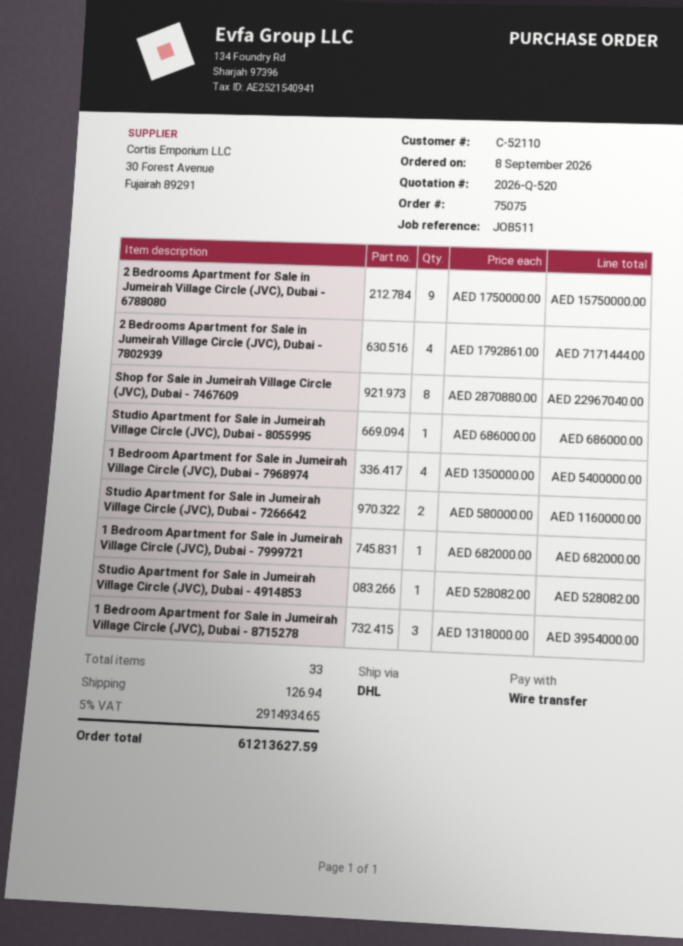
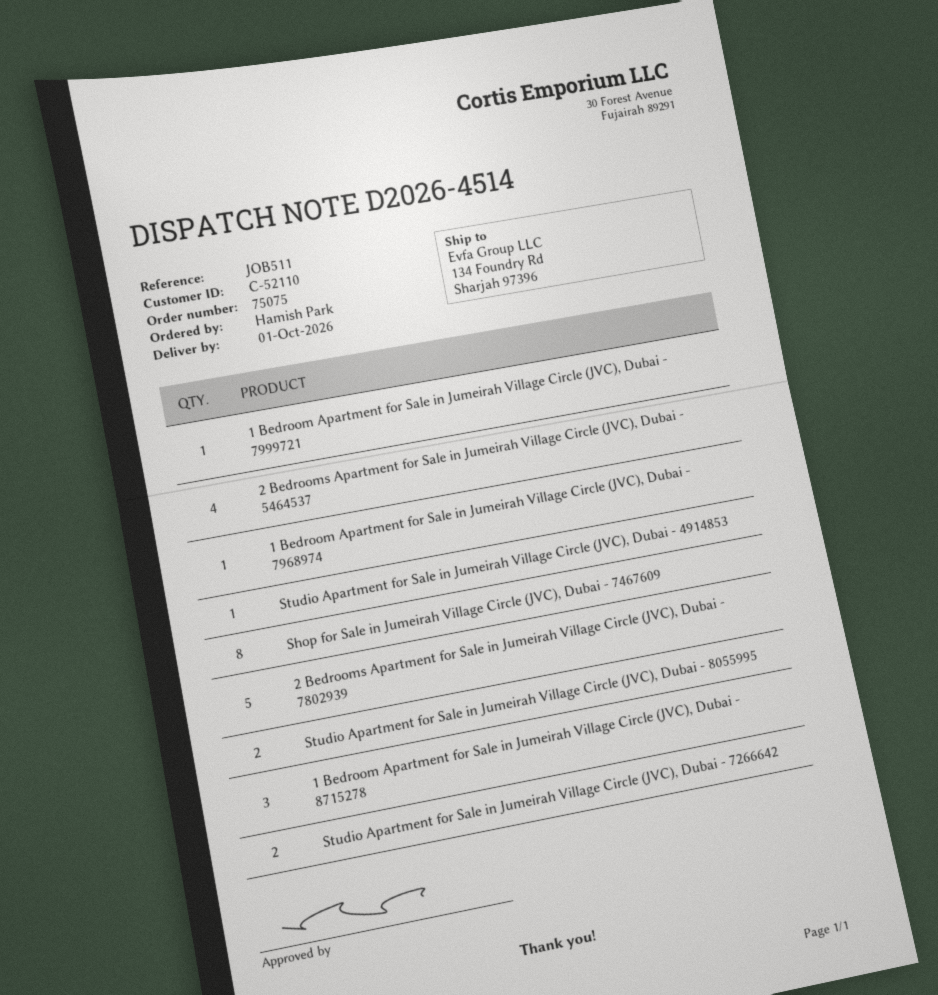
2 Bedrooms Apartment for Sale in Jumeirah Village Circle (JVC), Dubai - 6788080: 9 -> none
2 Bedrooms Apartment for Sale in Jumeirah Village Circle (JVC), Dubai - 7802939: 4 -> 5
Studio Apartment for Sale in Jumeirah Village Circle (JVC), Dubai - 8055995: 1 -> 2
1 Bedroom Apartment for Sale in Jumeirah Village Circle (JVC), Dubai - 7968974: 4 -> 1
2 Bedrooms Apartment for Sale in Jumeirah Village Circle (JVC), Dubai - 5464537: none -> 4

